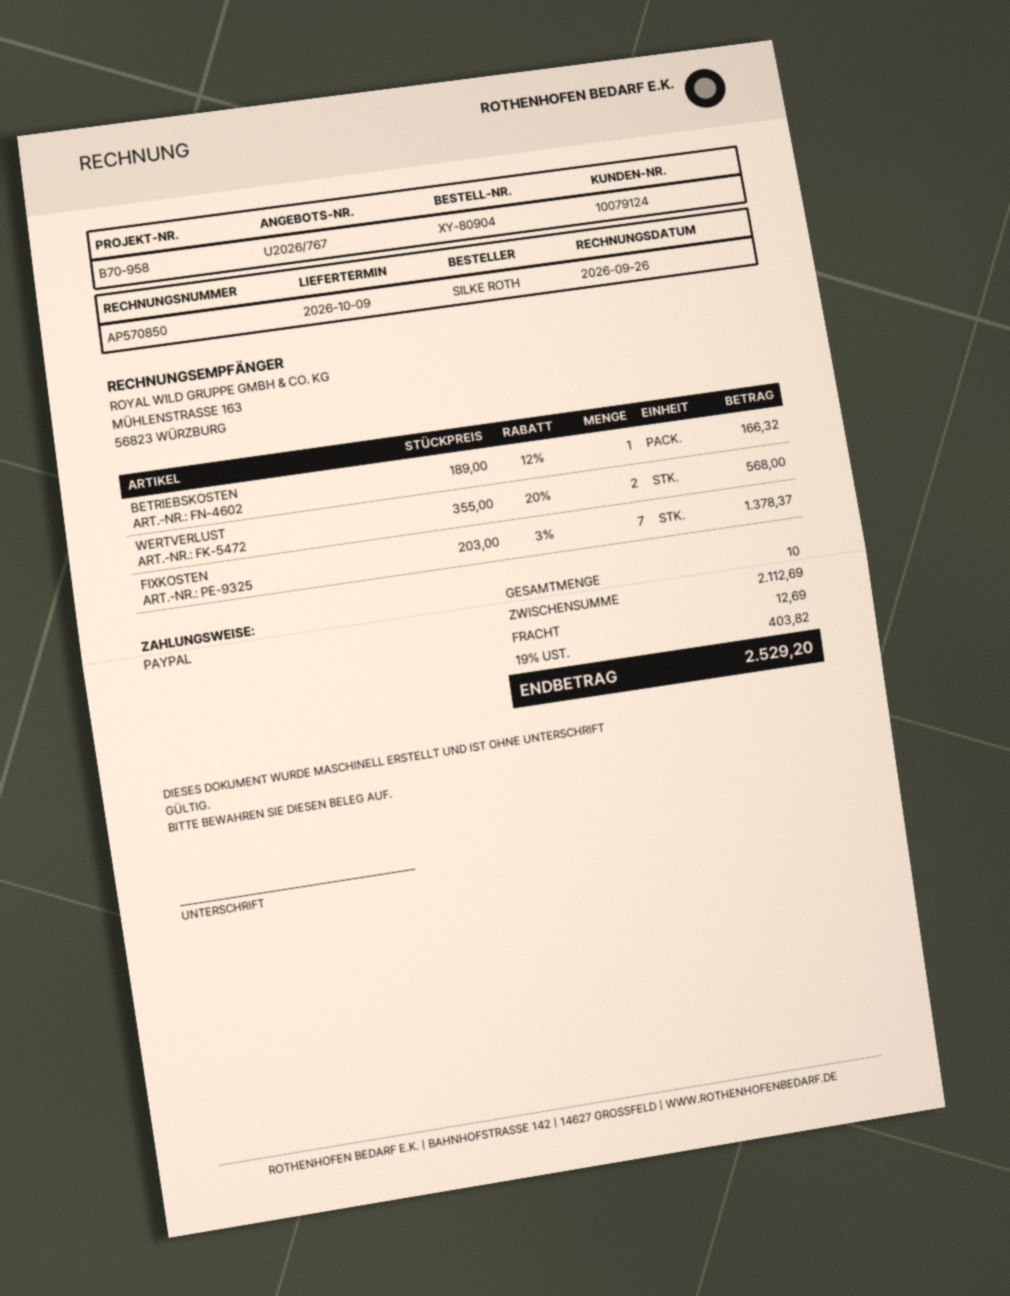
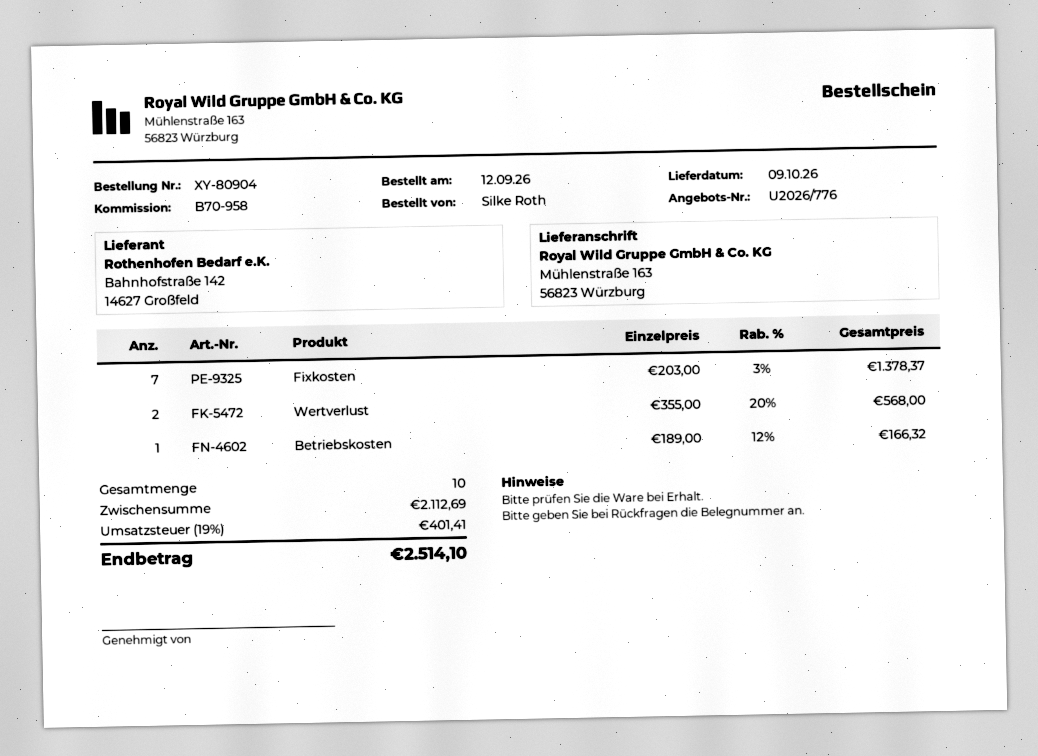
quote number: U2026/767 -> U2026/776
shipping: 12.69 -> none
tax: 19% = 403.82 -> 19% = 401.41
total: 2529.20 -> 2514.10

